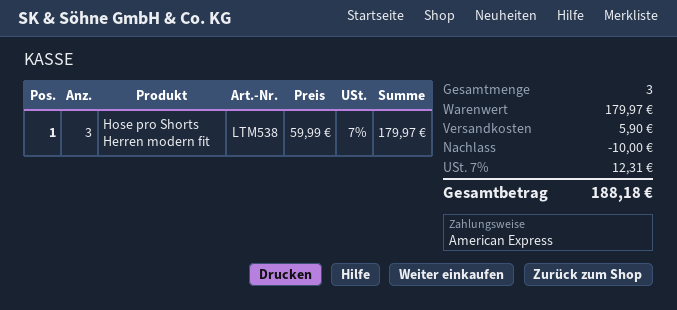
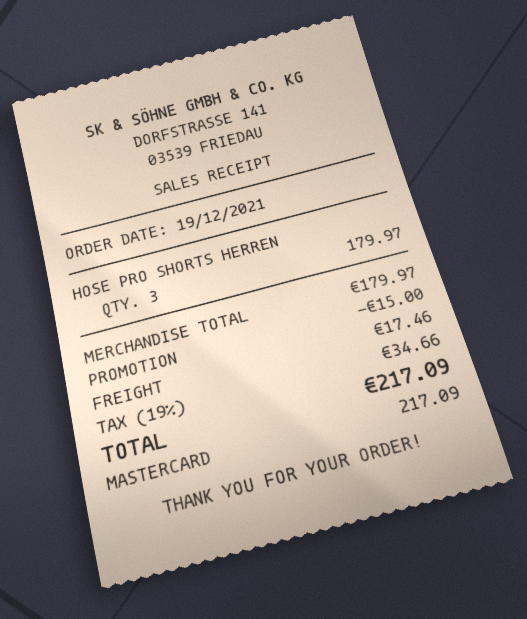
payment method: American Express -> Mastercard
discount: 10.00 -> 15.00
shipping: 5.90 -> 17.46
tax: 7% = 12.31 -> 19% = 34.66
total: 188.18 -> 217.09

